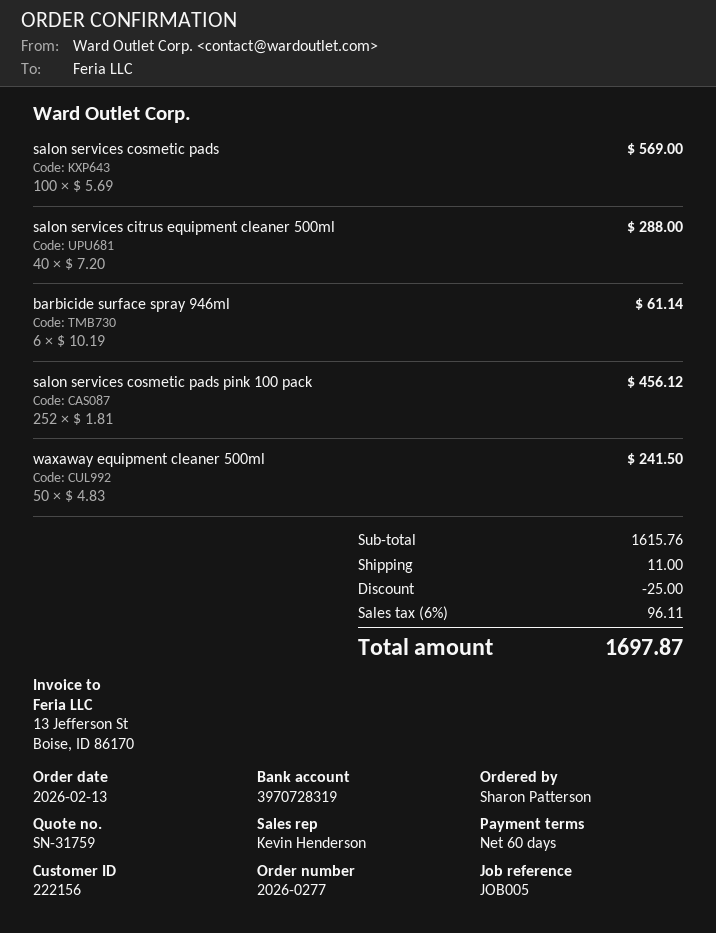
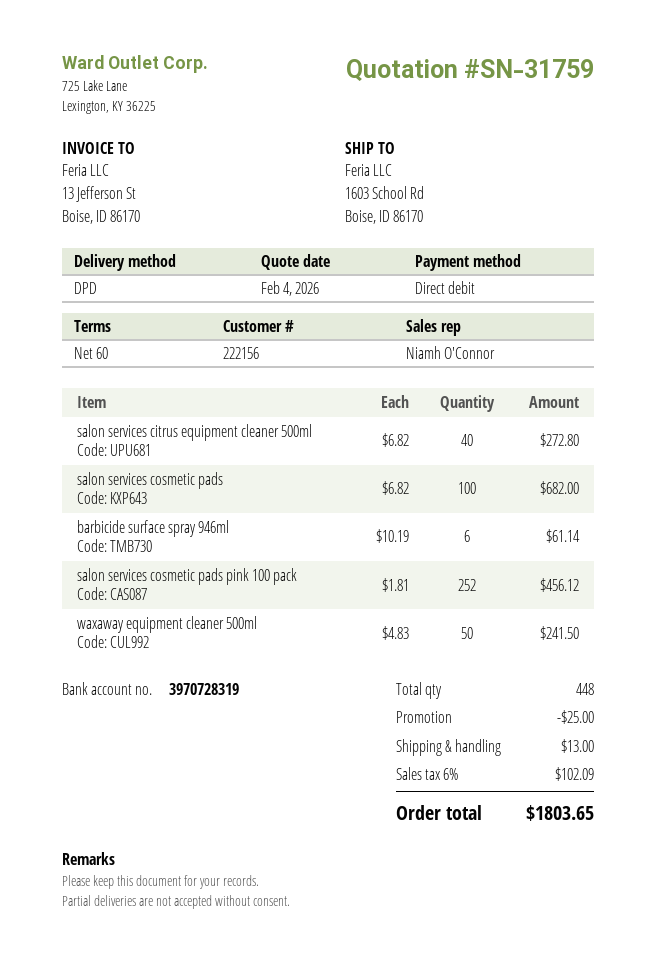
sales rep: Kevin Henderson -> Niamh O'Connor
salon services cosmetic pads: 100 x 5.69 = 569.00 -> 100 x 6.82 = 682.00
salon services citrus equipment cleaner 500ml: 40 x 7.20 = 288.00 -> 40 x 6.82 = 272.80
shipping: 11.00 -> 13.00
tax: 6% = 96.11 -> 6% = 102.09
total: 1697.87 -> 1803.65

